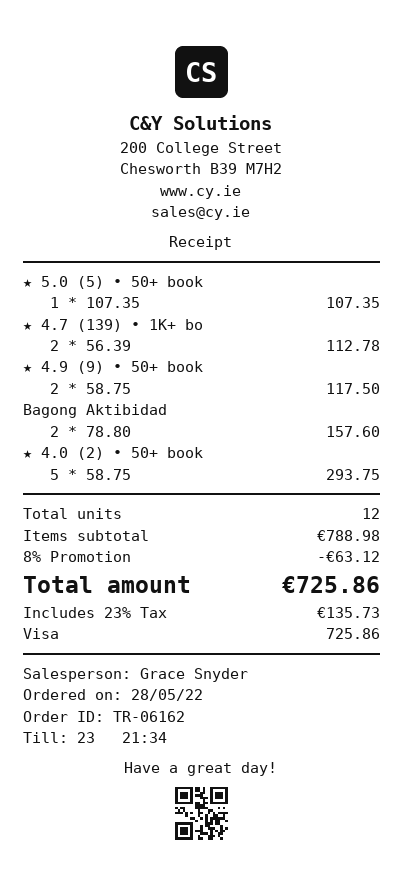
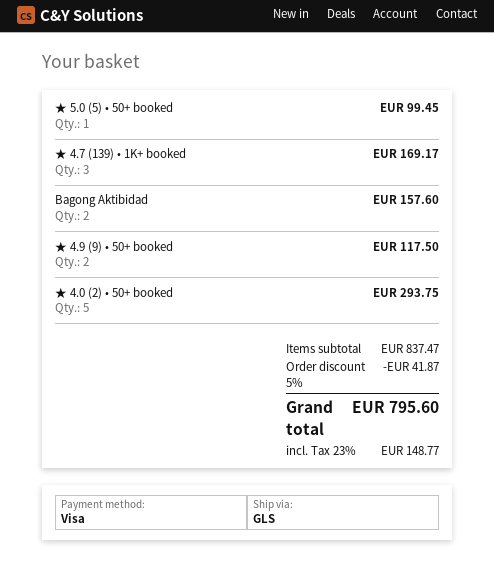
★ 5.0 (5) • 50+ book: 1 for 107.35 -> 1 for 99.45
★ 4.7 (139) • 1K+ bo: 2 for 112.78 -> 3 for 169.17
subtotal: 788.98 -> 837.47
discount: 8% = 63.12 -> 5% = 41.87
tax: 23% = 135.73 -> 23% = 148.77
total: 725.86 -> 795.60

